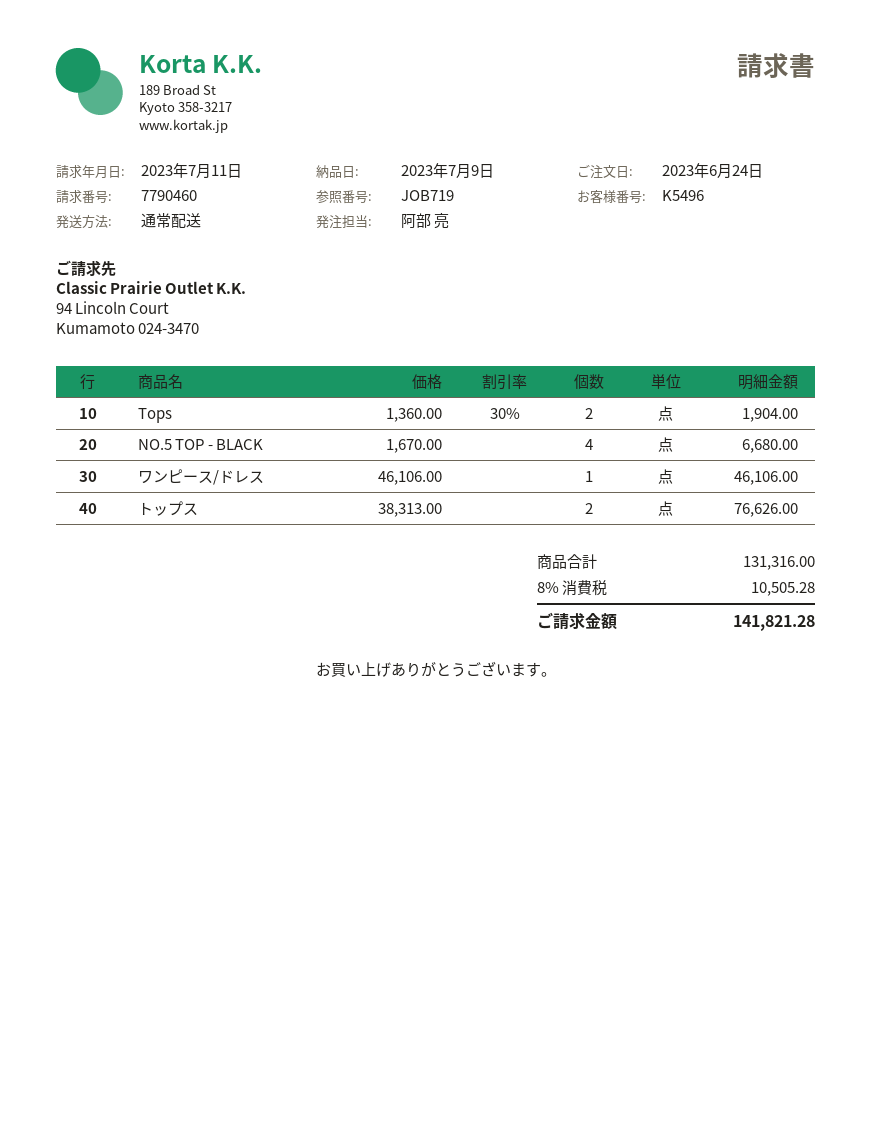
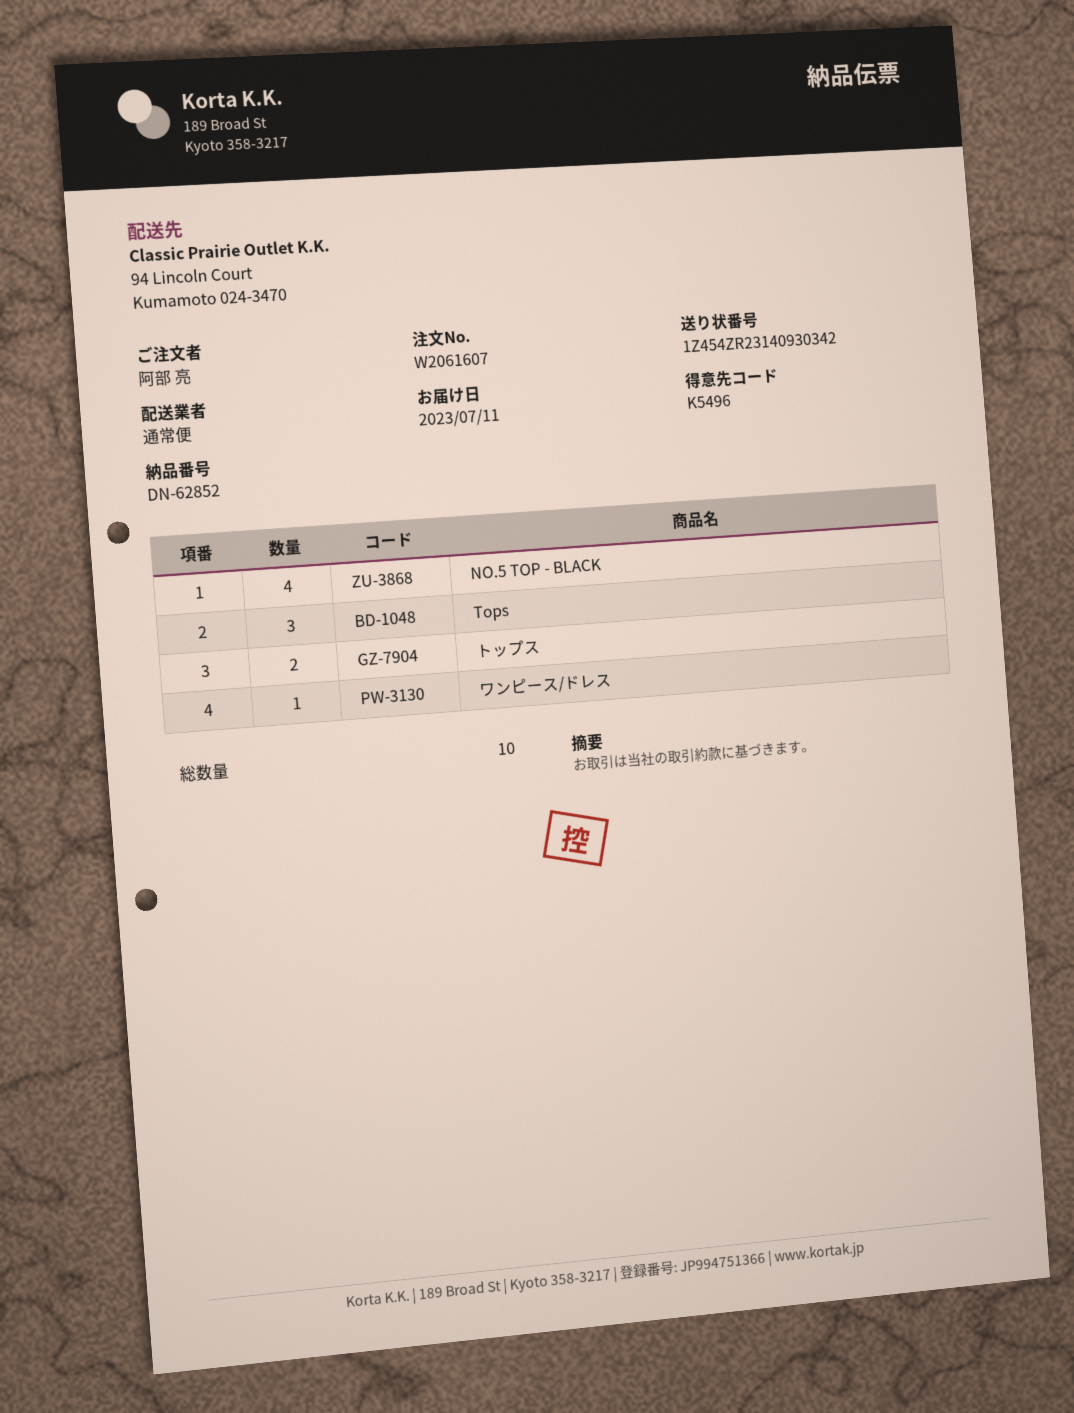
delivery date: 2023-07-09 -> 2023-07-11
Tops: 2 -> 3

